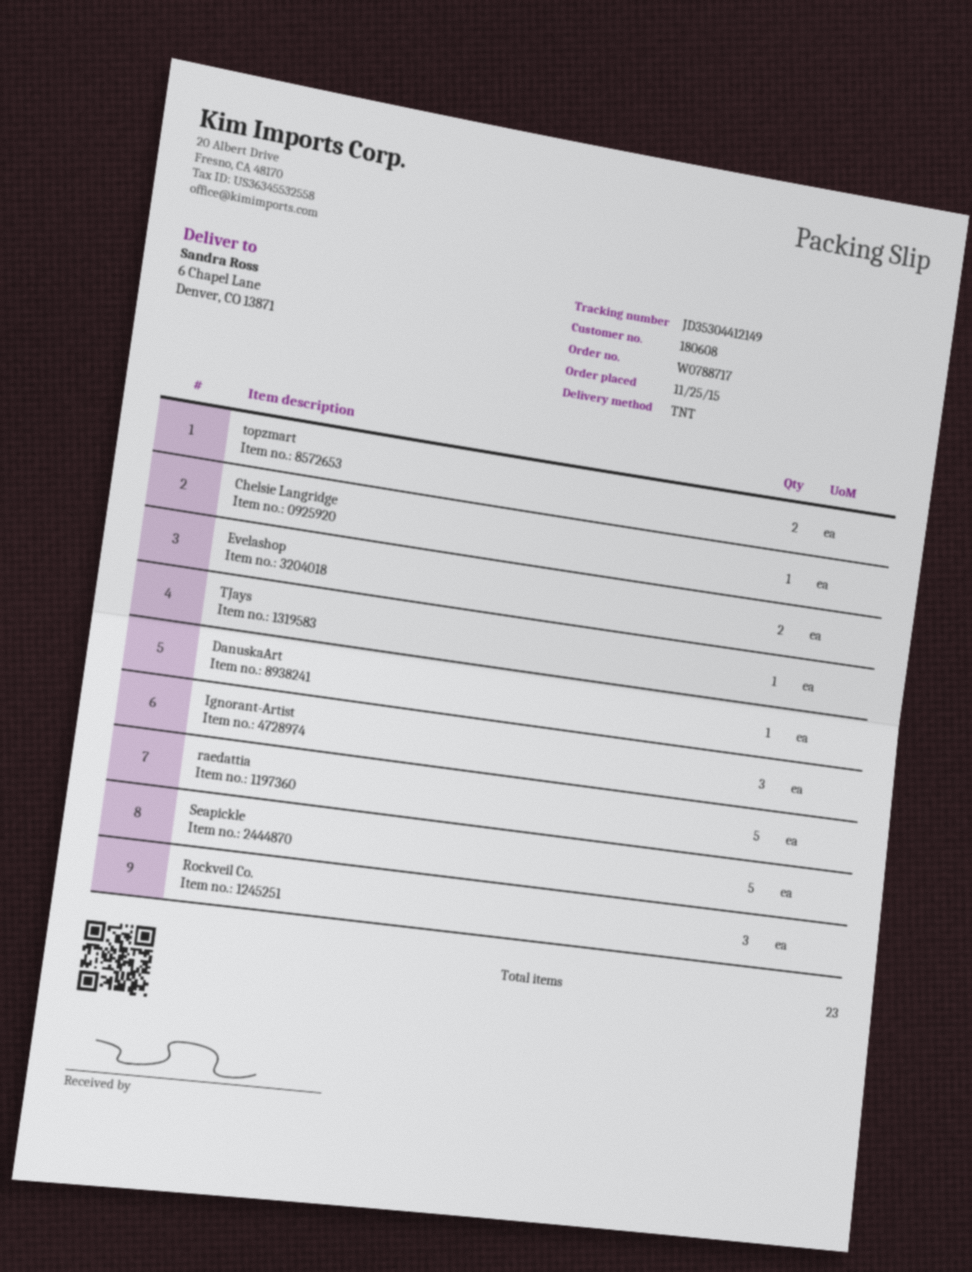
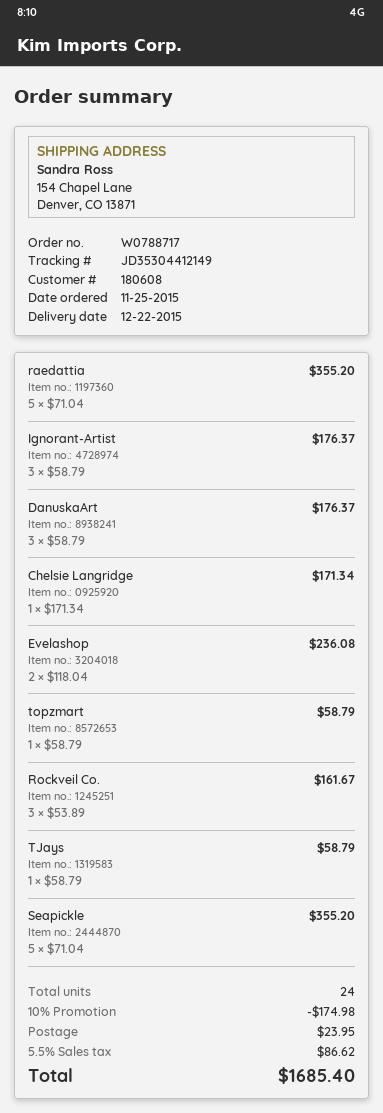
ship to: 6 Chapel Lane, Denver, CO 13871 -> 154 Chapel Lane, Denver, CO 13871
topzmart: 2 -> 1
DanuskaArt: 1 -> 3
total quantity: 23 -> 24

